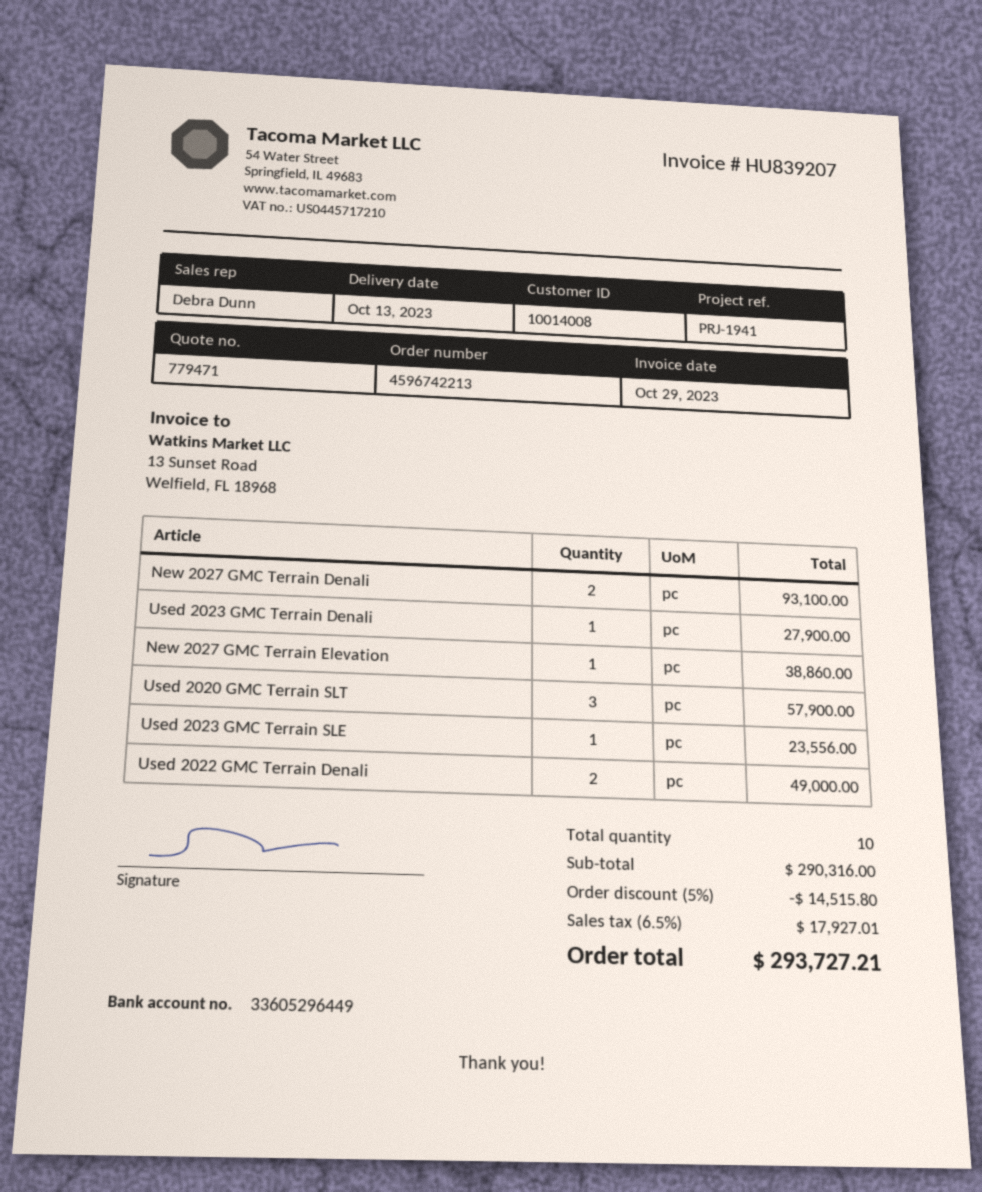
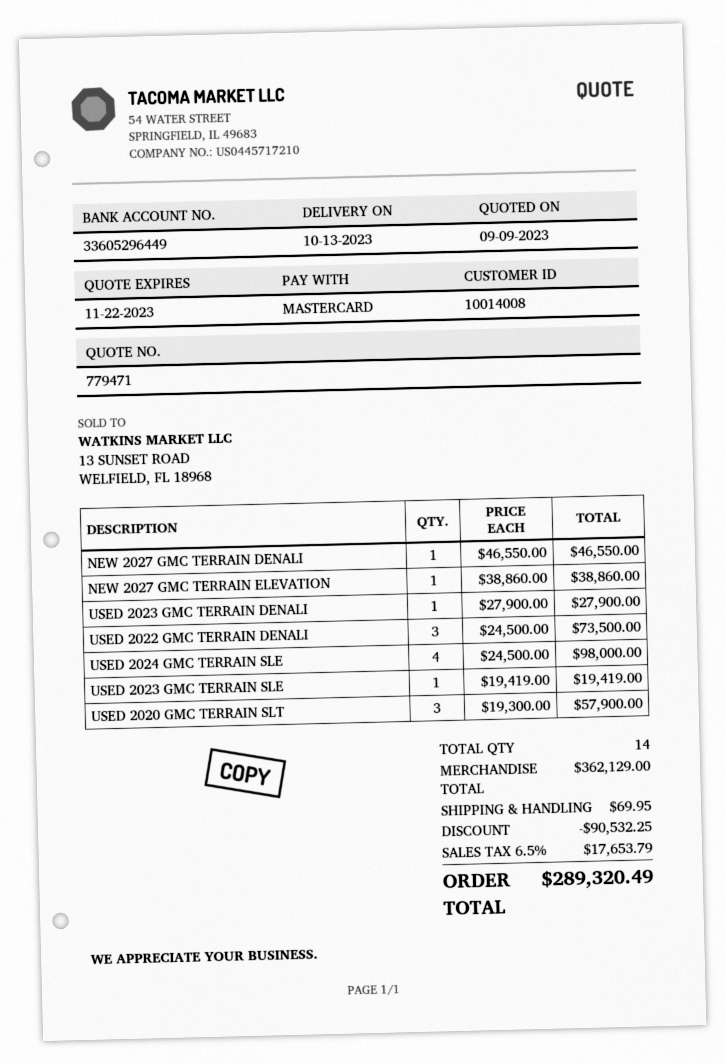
New 2027 GMC Terrain Denali: 2 for 93100.00 -> 1 for 46550.00
Used 2023 GMC Terrain SLE: 1 for 23556.00 -> 1 for 19419.00
Used 2022 GMC Terrain Denali: 2 for 49000.00 -> 3 for 73500.00
USED 2024 GMC TERRAIN SLE: none -> 4 for 98000.00
total quantity: 10 -> 14
subtotal: 290316.00 -> 362129.00
discount: 14515.80 -> 90532.25
shipping: none -> 69.95
tax: 6.5% = 17927.01 -> 6.5% = 17653.79
total: 293727.21 -> 289320.49

